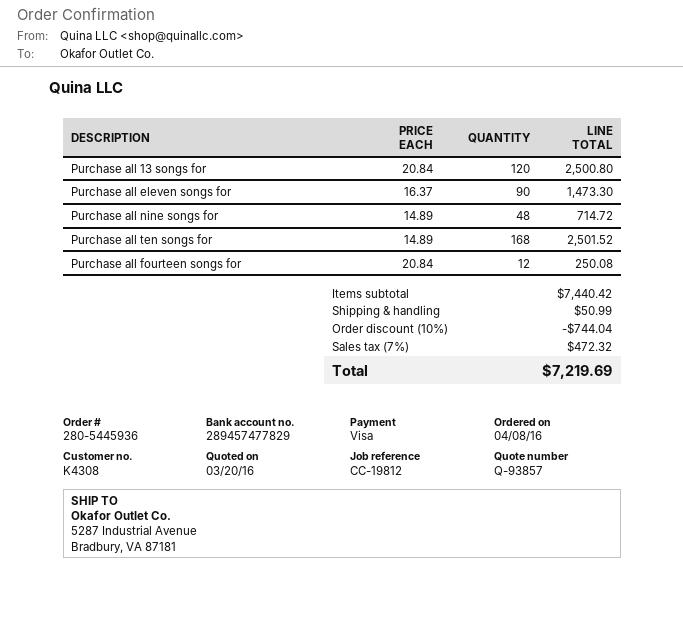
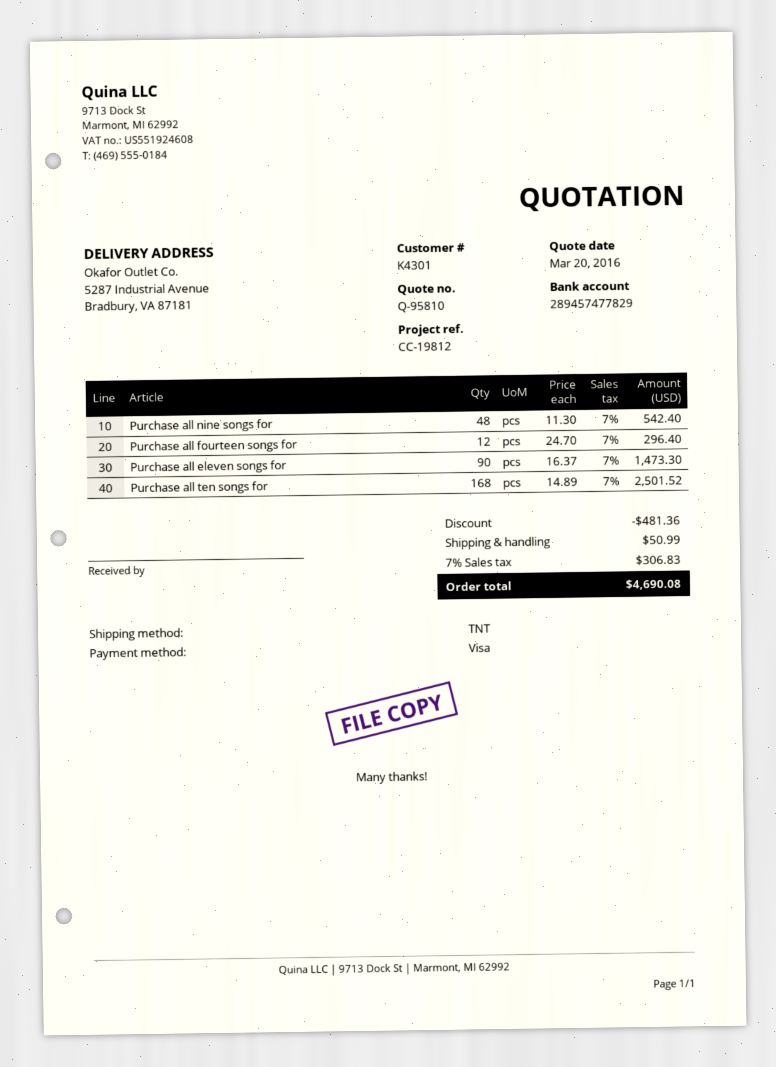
quote number: Q-93857 -> Q-95810
customer number: K4308 -> K4301
Purchase all 13 songs for: 120 x 20.84 = 2500.80 -> none
Purchase all nine songs for: 48 x 14.89 = 714.72 -> 48 x 11.30 = 542.40
Purchase all fourteen songs for: 12 x 20.84 = 250.08 -> 12 x 24.70 = 296.40
discount: 744.04 -> 481.36
tax: 7% = 472.32 -> 7% = 306.83
total: 7219.69 -> 4690.08

